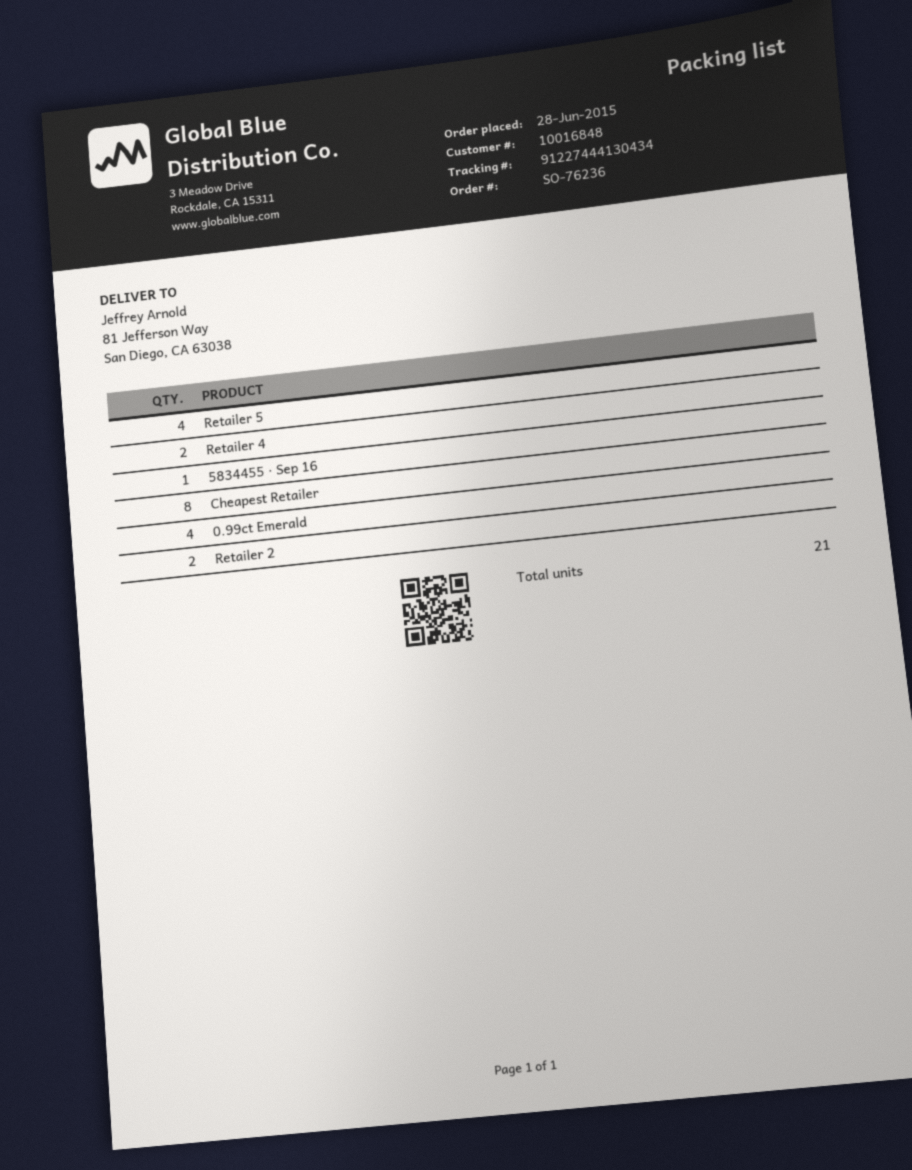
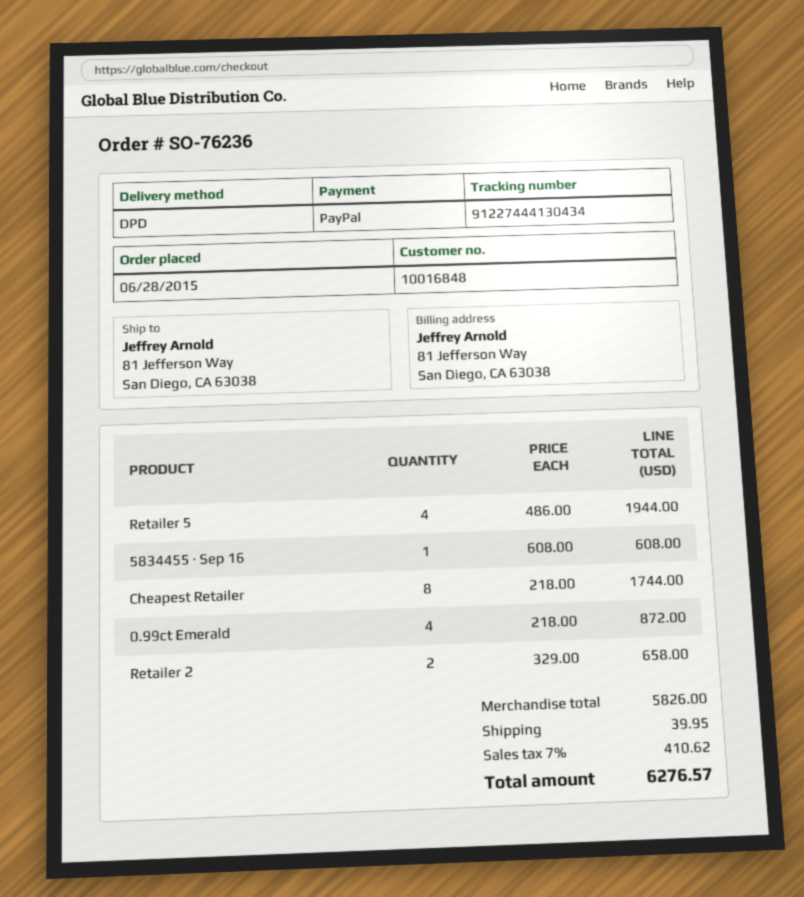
Retailer 4: 2 -> none

